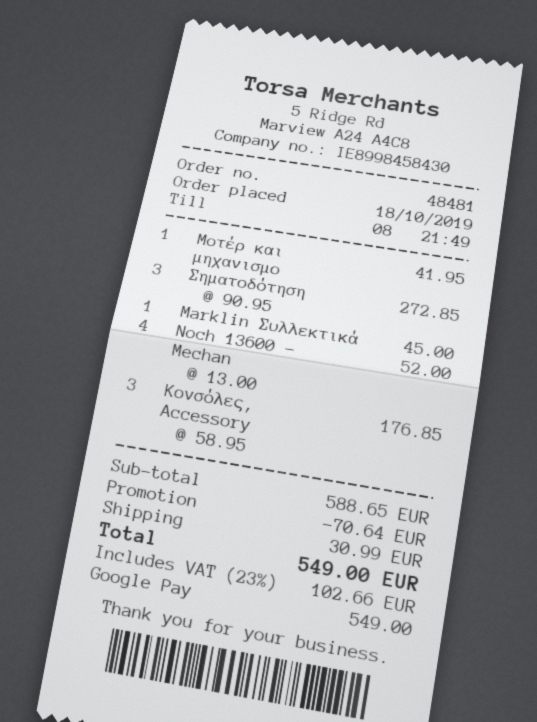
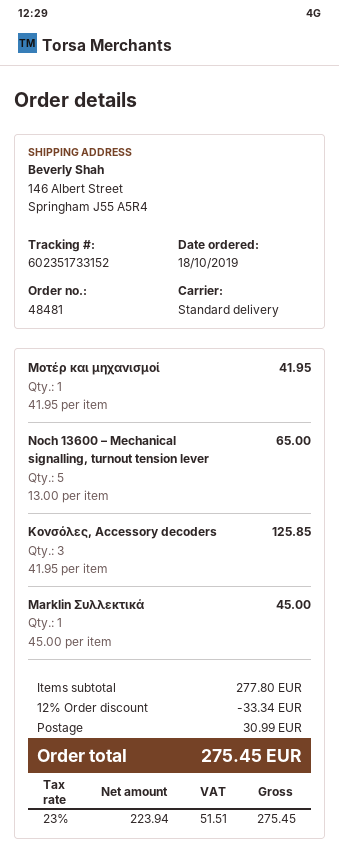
Σηματοδότηση: 3 x 90.95 = 272.85 -> none
Noch 13600 – Mechan: 4 x 13.00 = 52.00 -> 5 x 13.00 = 65.00
Κονσόλες, Accessory: 3 x 58.95 = 176.85 -> 3 x 41.95 = 125.85
subtotal: 588.65 -> 277.80
discount: 70.64 -> 33.34
tax: 23% = 102.66 -> 23% = 51.51
total: 549.00 -> 275.45

